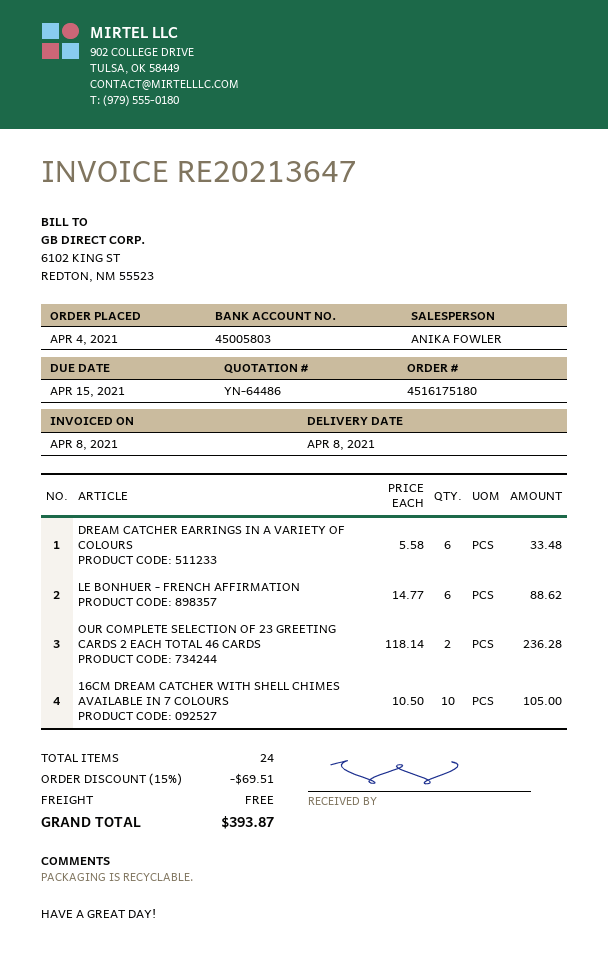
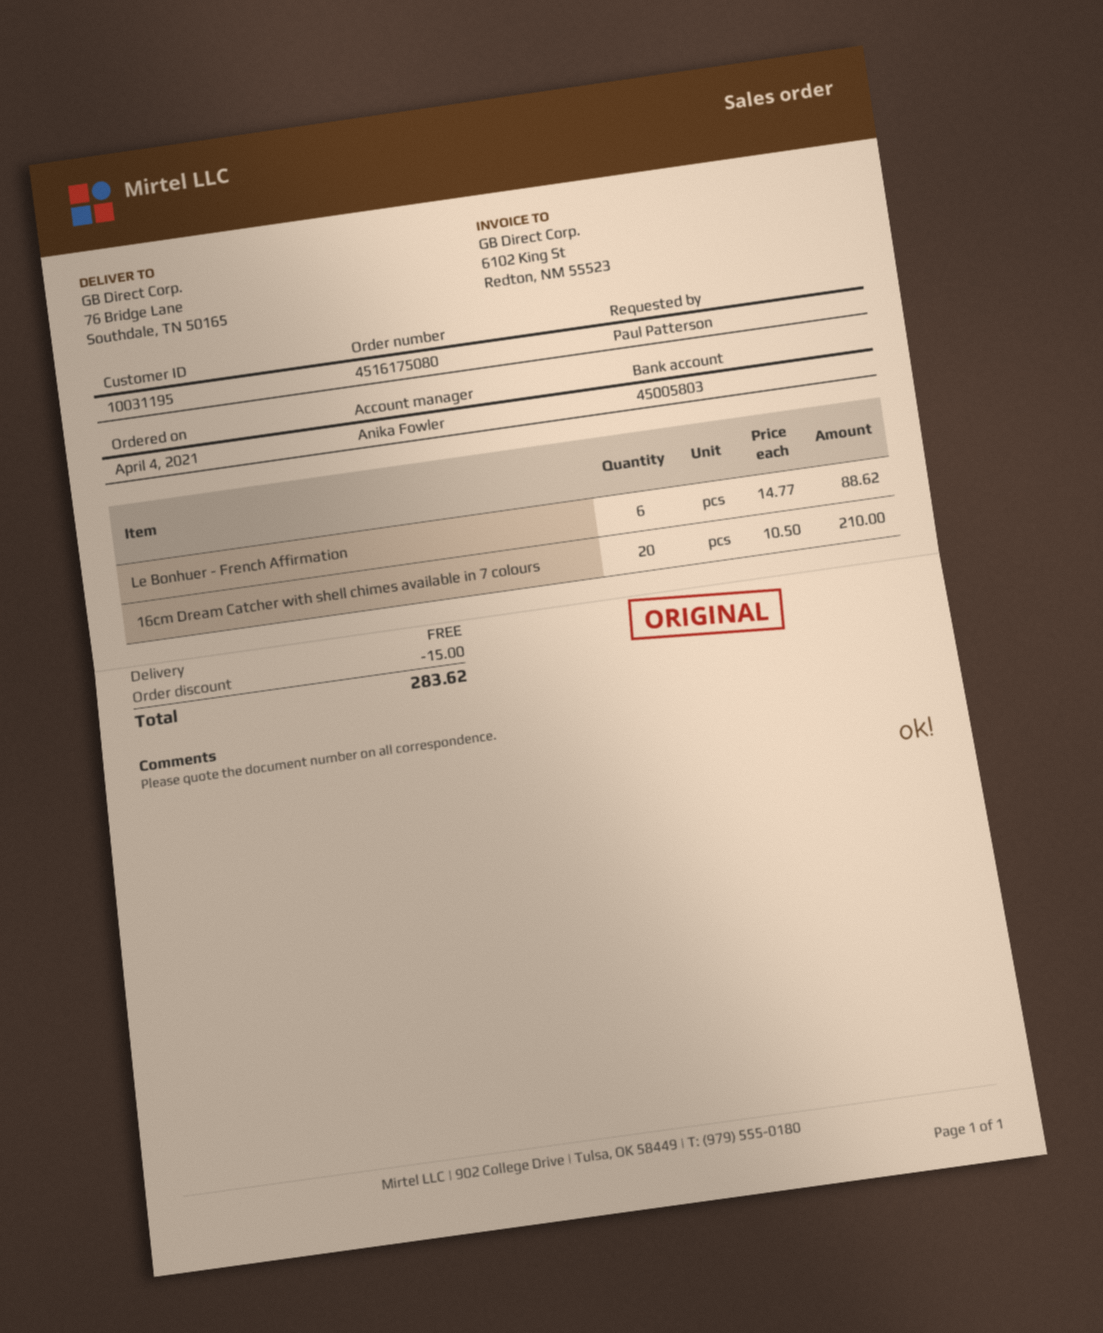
order number: 4516175180 -> 4516175080
DREAM CATCHER EARRINGS IN A VARIETY OF COLOURS: 6 x 5.58 = 33.48 -> none
OUR COMPLETE SELECTION OF 23 GREETING CARDS 2 EACH TOTAL 46 CARDS: 2 x 118.14 = 236.28 -> none
16CM DREAM CATCHER WITH SHELL CHIMES AVAILABLE IN 7 COLOURS: 10 x 10.50 = 105.00 -> 20 x 10.50 = 210.00
discount: 69.51 -> 15.00
total: 393.87 -> 283.62

